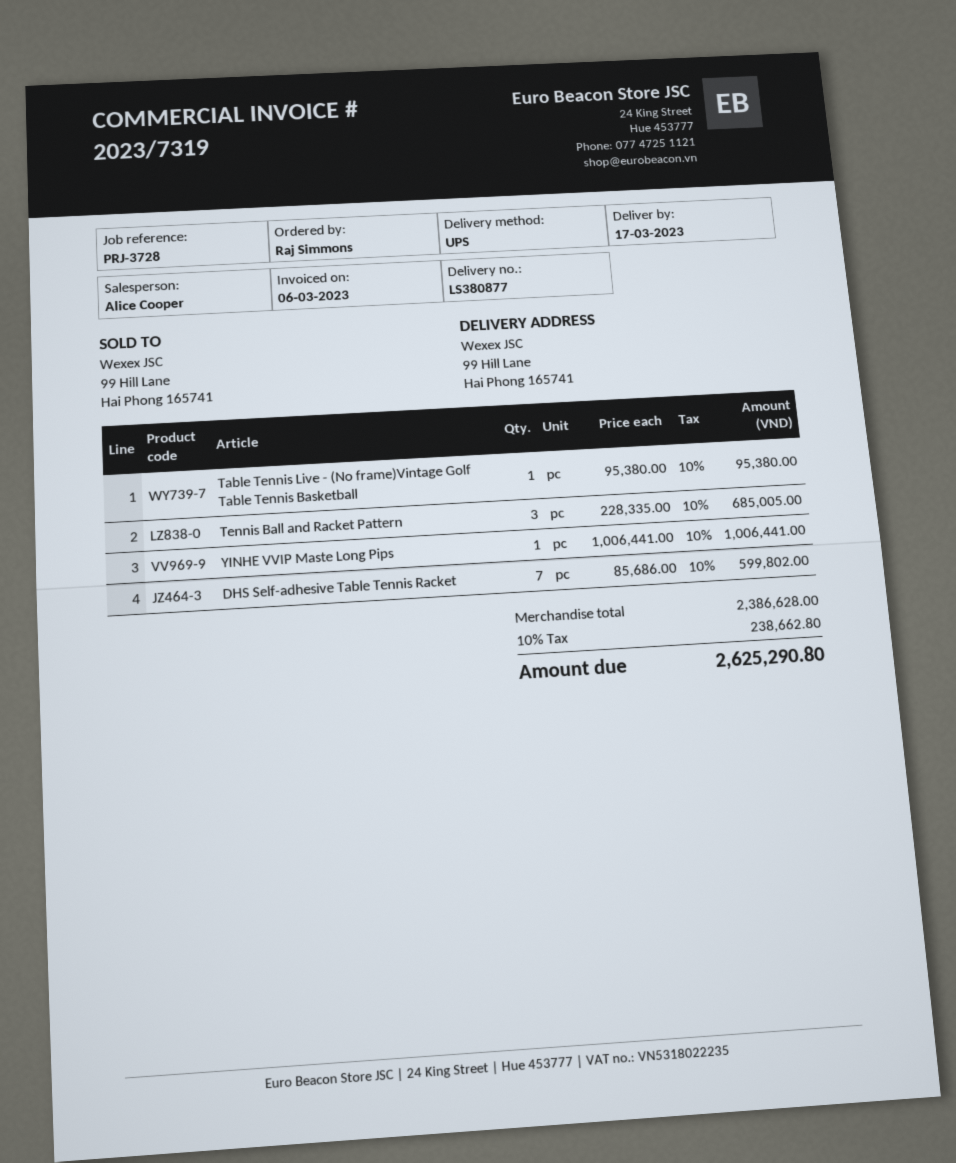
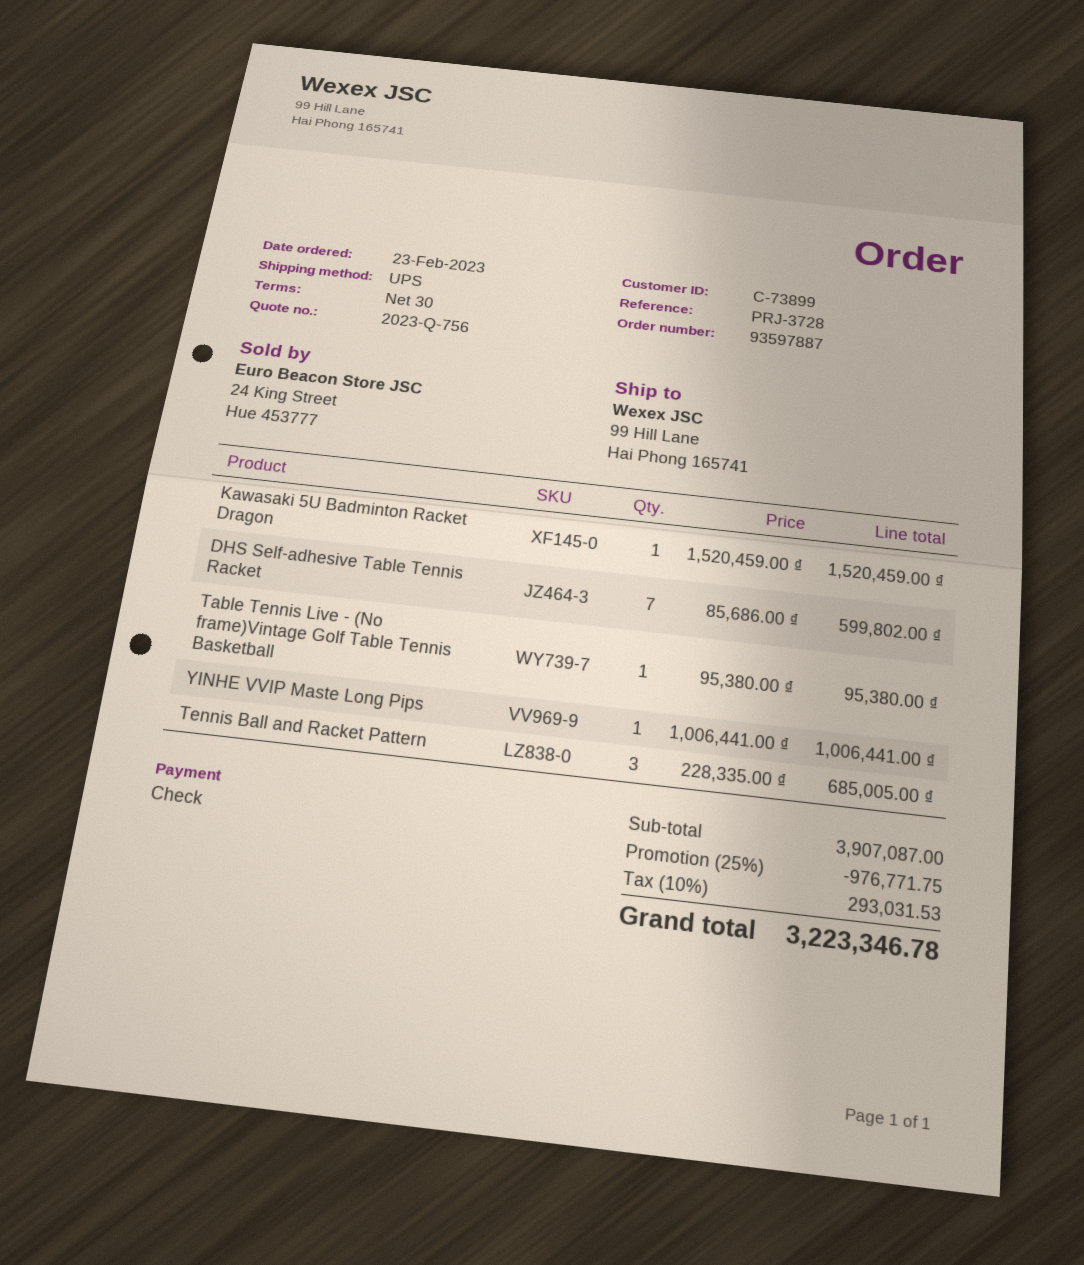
Kawasaki 5U Badminton Racket Dragon: none -> 1 x 1520459.00 = 1520459.00
subtotal: 2386628.00 -> 3907087.00
discount: none -> 25% = 976771.75
tax: 10% = 238662.80 -> 10% = 293031.53
total: 2625290.80 -> 3223346.78

